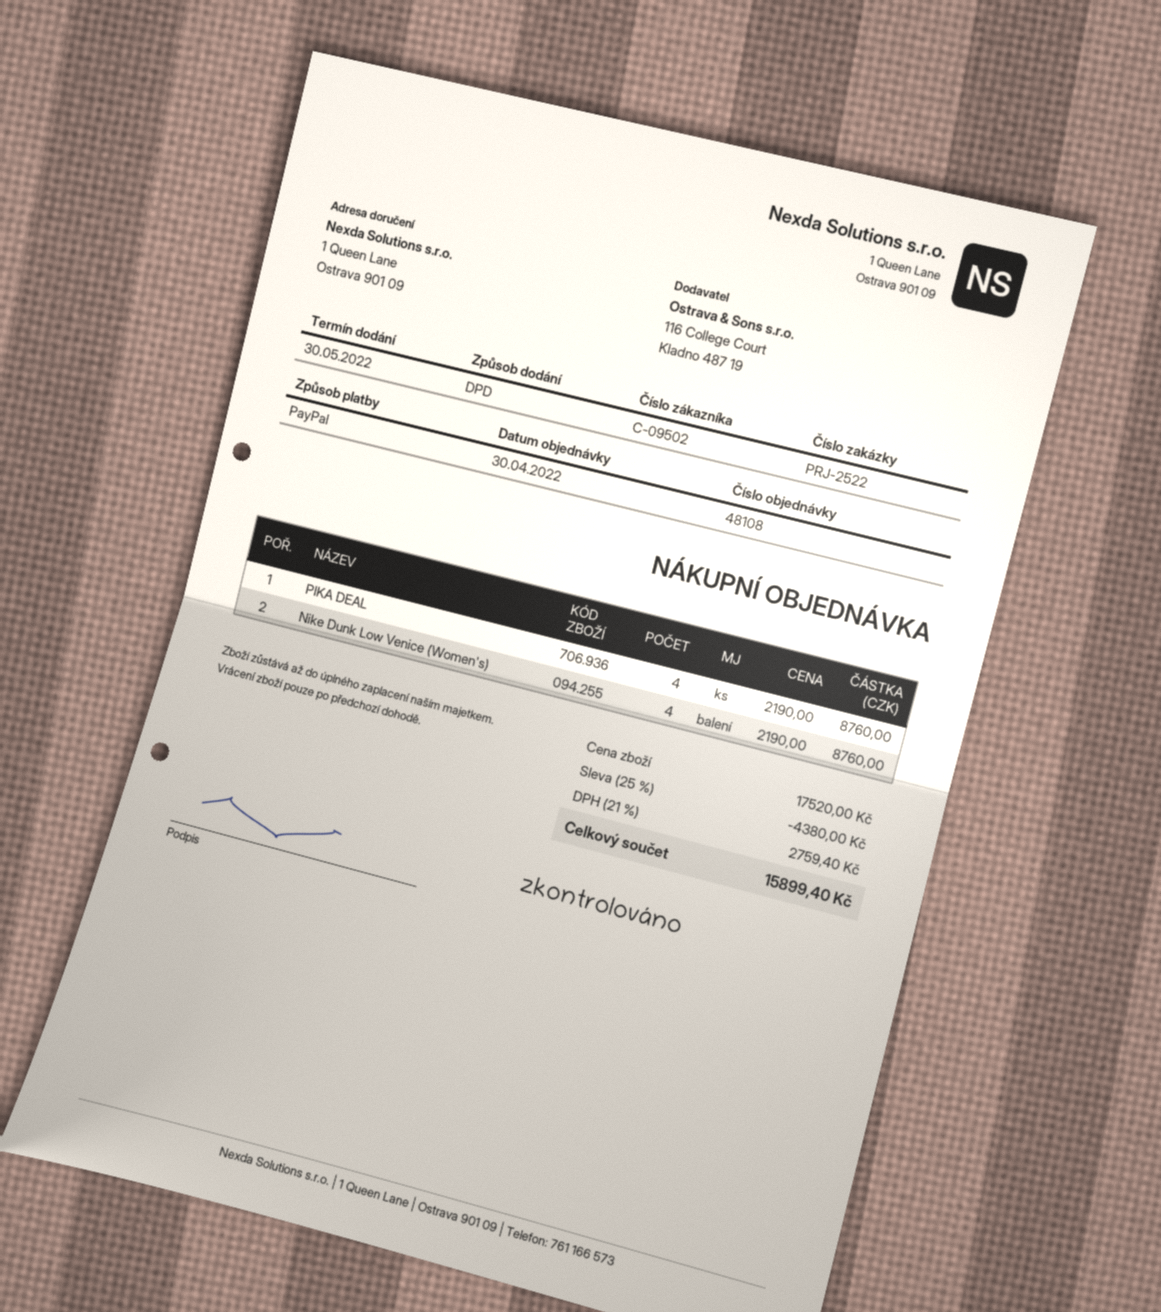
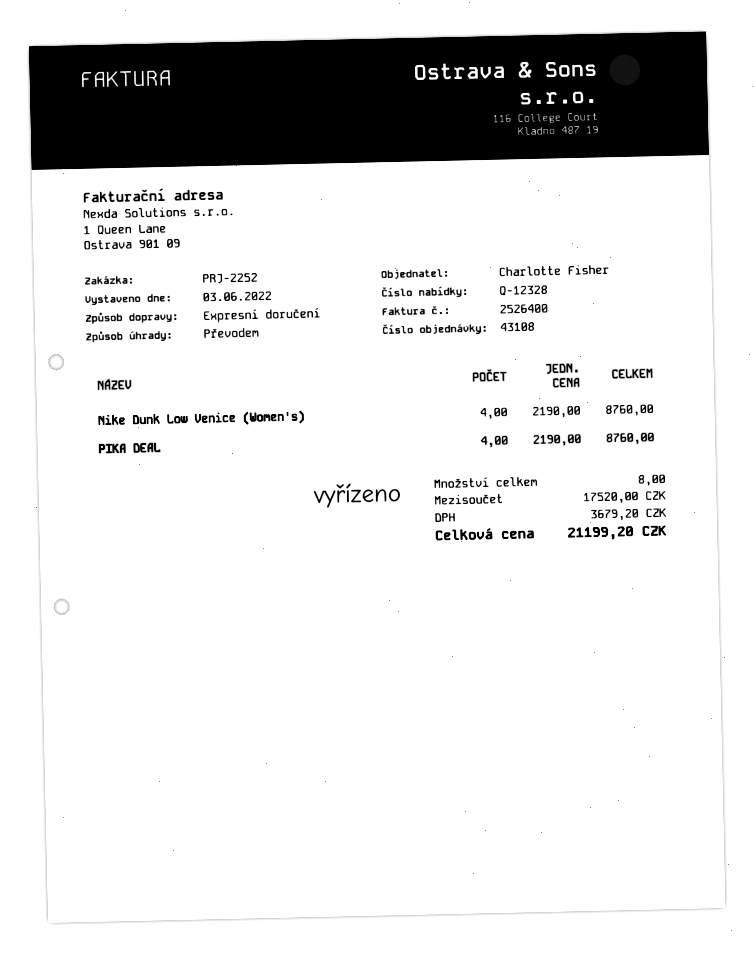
order number: 48108 -> 43108
reference: PRJ-2522 -> PRJ-2252
payment method: PayPal -> bank transfer
shipping method: DPD -> express
discount: 25% = 4380.00 -> none
tax: 2759.40 -> 3679.20
total: 15899.40 -> 21199.20

